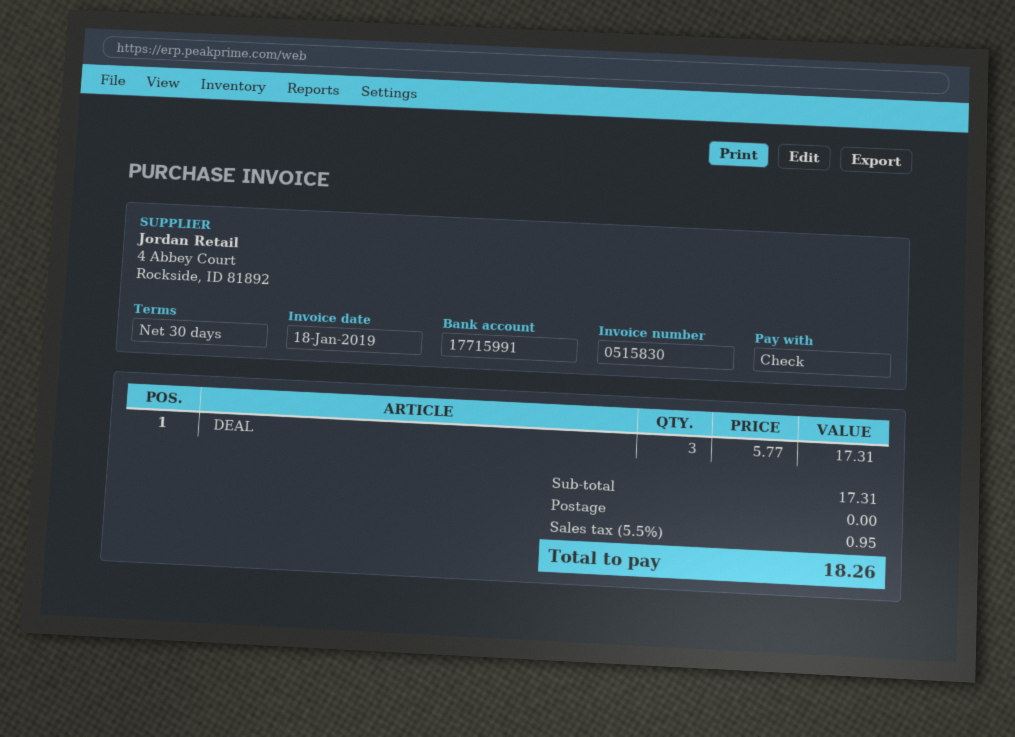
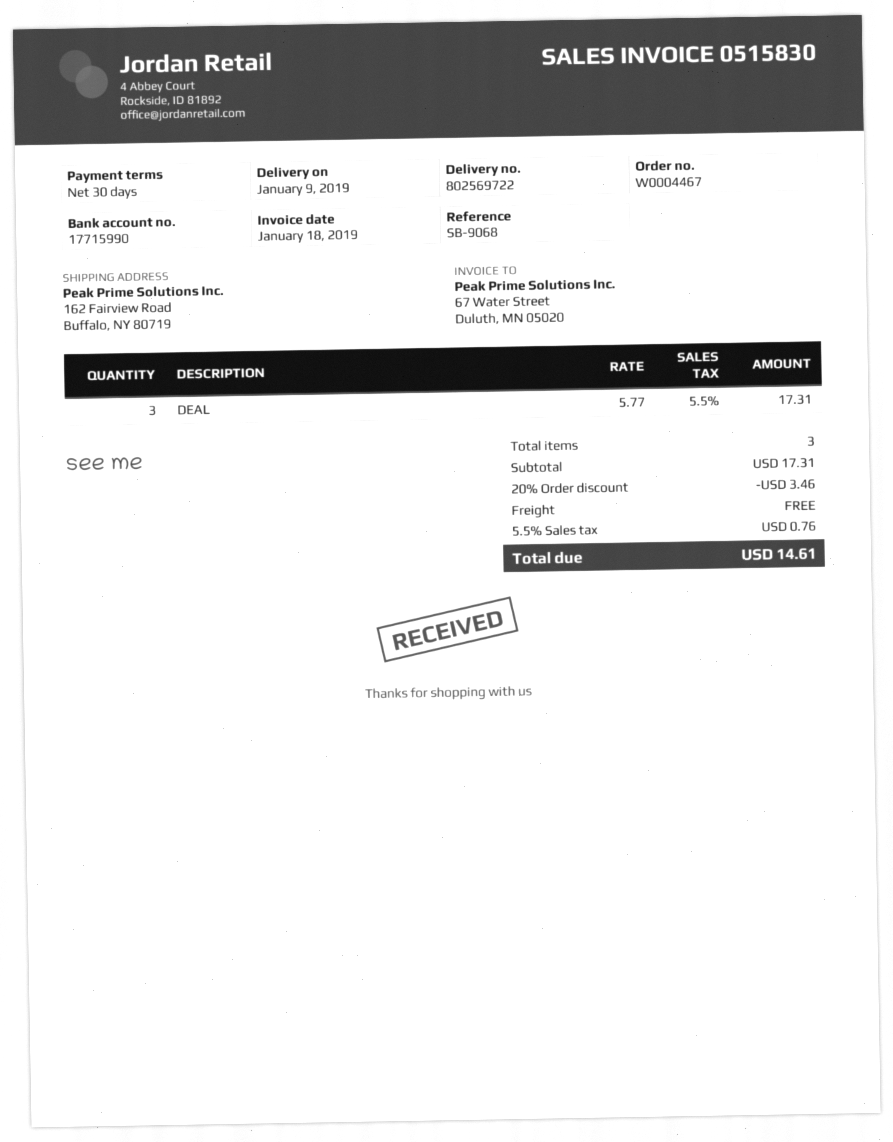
bank account: 17715991 -> 17715990
discount: none -> 20% = 3.46
tax: 5.5% = 0.95 -> 5.5% = 0.76
total: 18.26 -> 14.61

